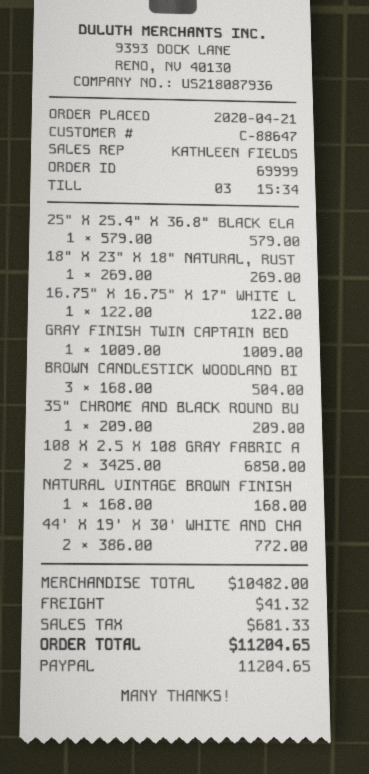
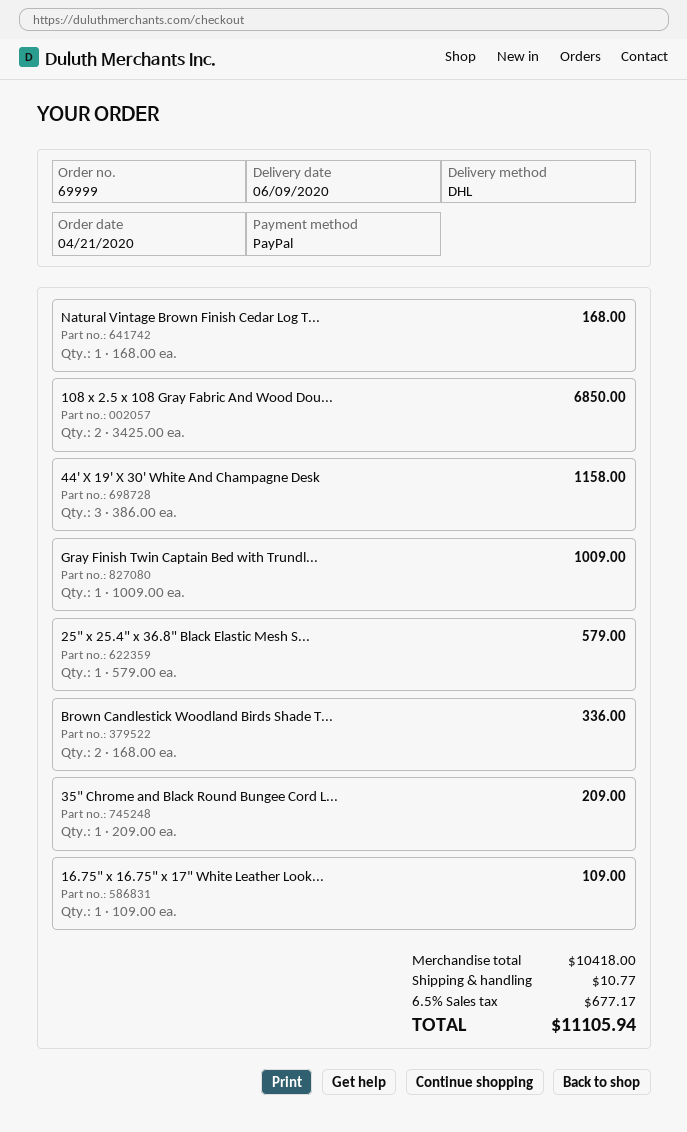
18" X 23" X 18" NATURAL, RUST: 1 x 269.00 = 269.00 -> none
16.75" X 16.75" X 17" WHITE L: 1 x 122.00 = 122.00 -> 1 x 109.00 = 109.00
BROWN CANDLESTICK WOODLAND BI: 3 x 168.00 = 504.00 -> 2 x 168.00 = 336.00
44' X 19' X 30' WHITE AND CHA: 2 x 386.00 = 772.00 -> 3 x 386.00 = 1158.00
subtotal: 10482.00 -> 10418.00
shipping: 41.32 -> 10.77
tax: 681.33 -> 677.17
total: 11204.65 -> 11105.94

